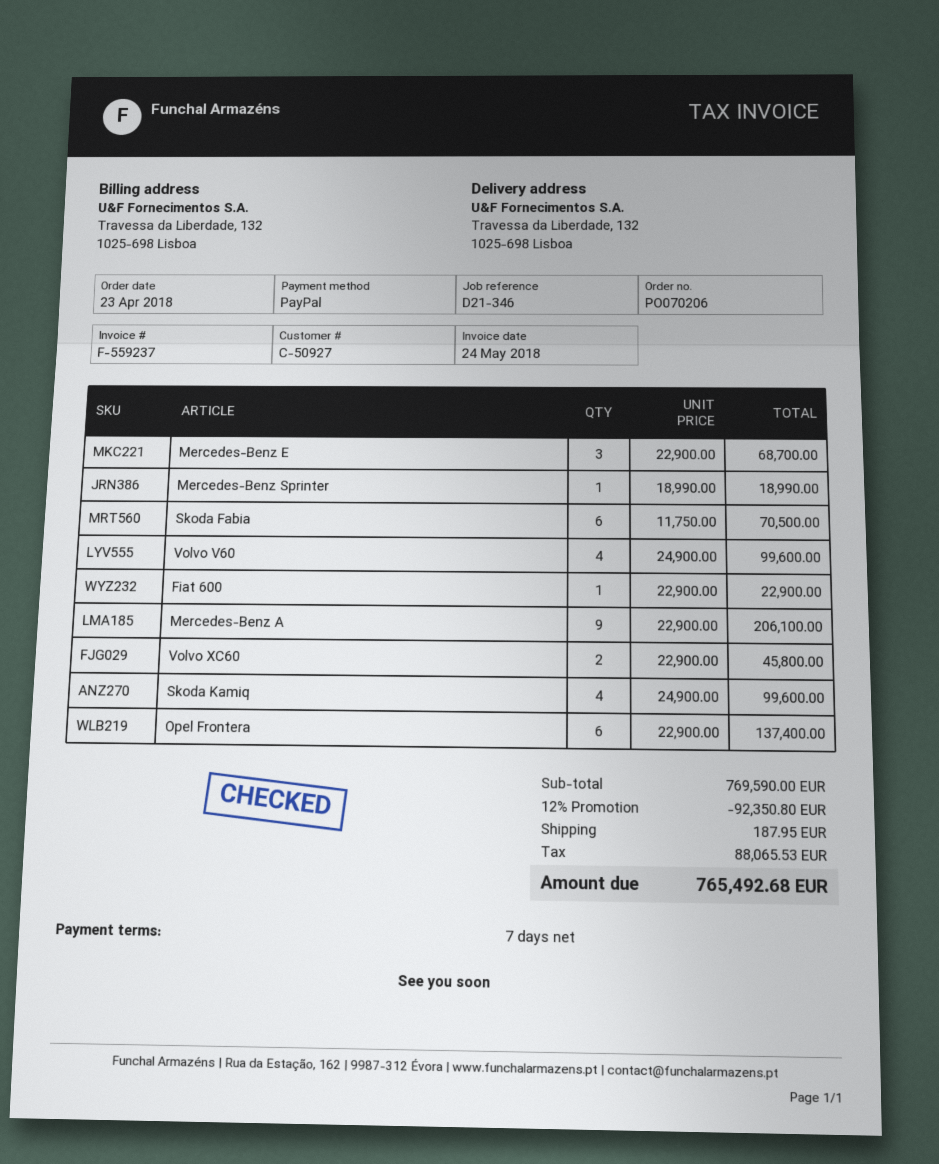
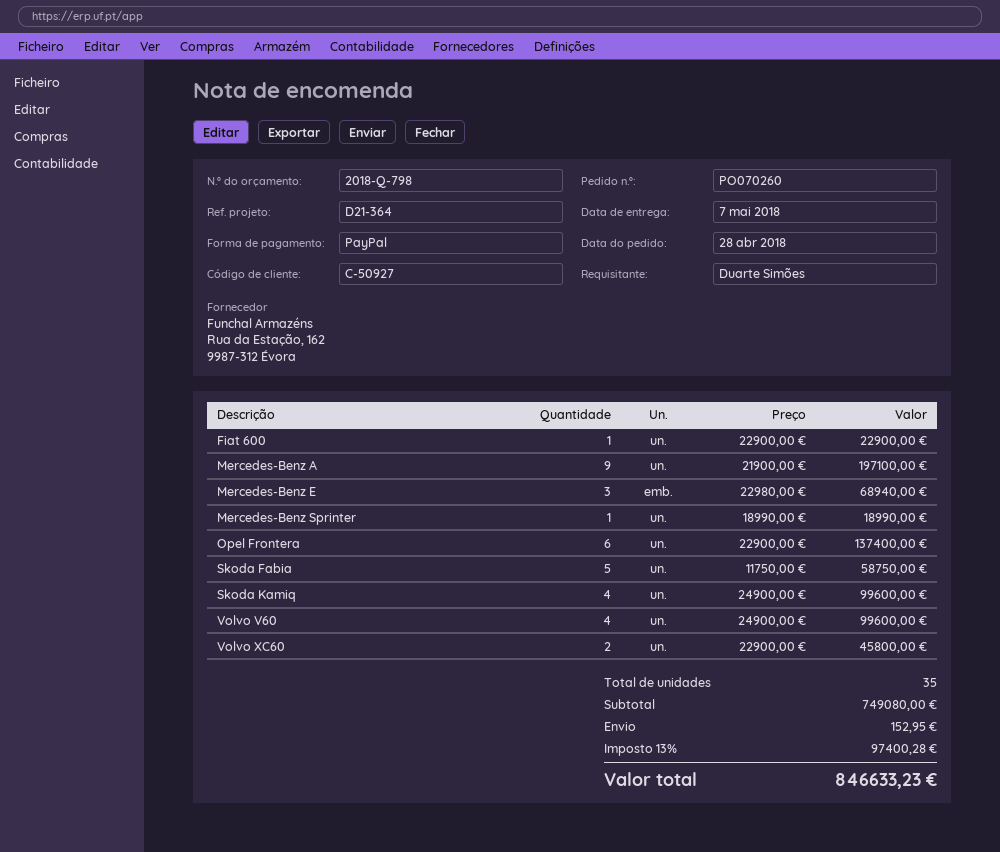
order number: PO070206 -> PO070260
order date: 2018-04-23 -> 2018-04-28
reference: D21-346 -> D21-364
Mercedes-Benz E: 3 x 22900.00 = 68700.00 -> 3 x 22980.00 = 68940.00
Skoda Fabia: 6 x 11750.00 = 70500.00 -> 5 x 11750.00 = 58750.00
Mercedes-Benz A: 9 x 22900.00 = 206100.00 -> 9 x 21900.00 = 197100.00
subtotal: 769590.00 -> 749080.00
discount: 12% = 92350.80 -> none
shipping: 187.95 -> 152.95
tax: 88065.53 -> 97400.28
total: 765492.68 -> 846633.23

